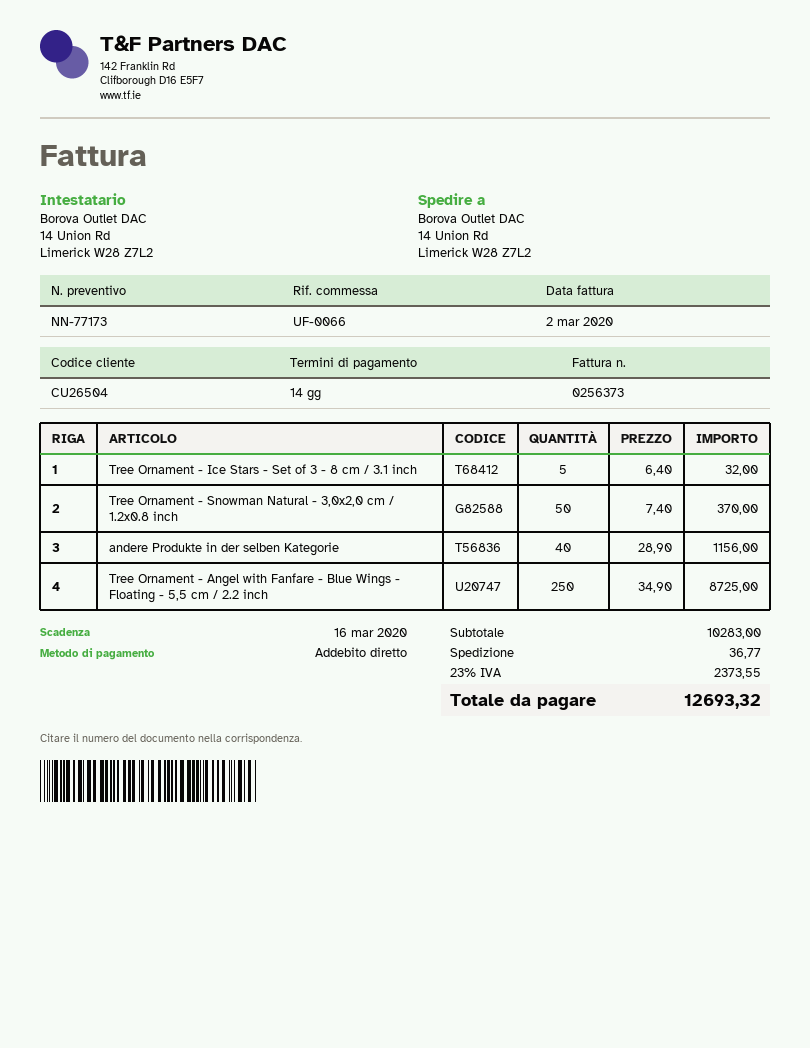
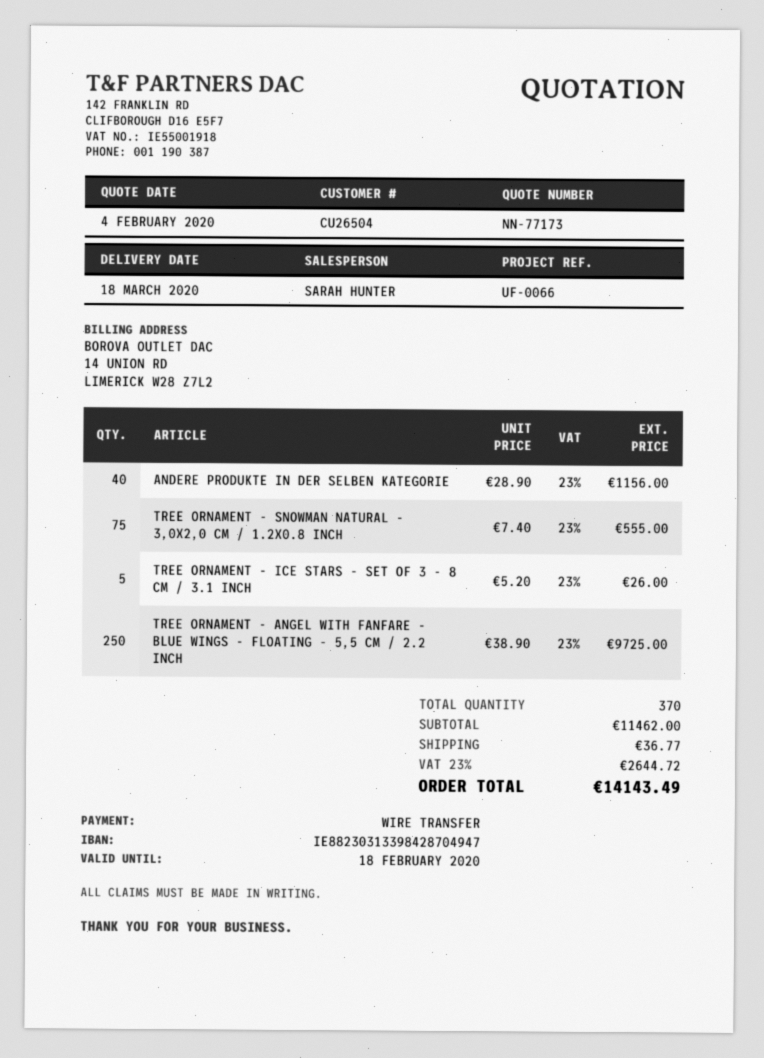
payment method: direct debit -> bank transfer
Tree Ornament - Ice Stars - Set of 3 - 8 cm / 3.1 inch: 5 x 6.40 = 32.00 -> 5 x 5.20 = 26.00
Tree Ornament - Snowman Natural - 3,0x2,0 cm / 1.2x0.8 inch: 50 x 7.40 = 370.00 -> 75 x 7.40 = 555.00
Tree Ornament - Angel with Fanfare - Blue Wings - Floating - 5,5 cm / 2.2 inch: 250 x 34.90 = 8725.00 -> 250 x 38.90 = 9725.00
subtotal: 10283.00 -> 11462.00
tax: 23% = 2373.55 -> 23% = 2644.72
total: 12693.32 -> 14143.49

